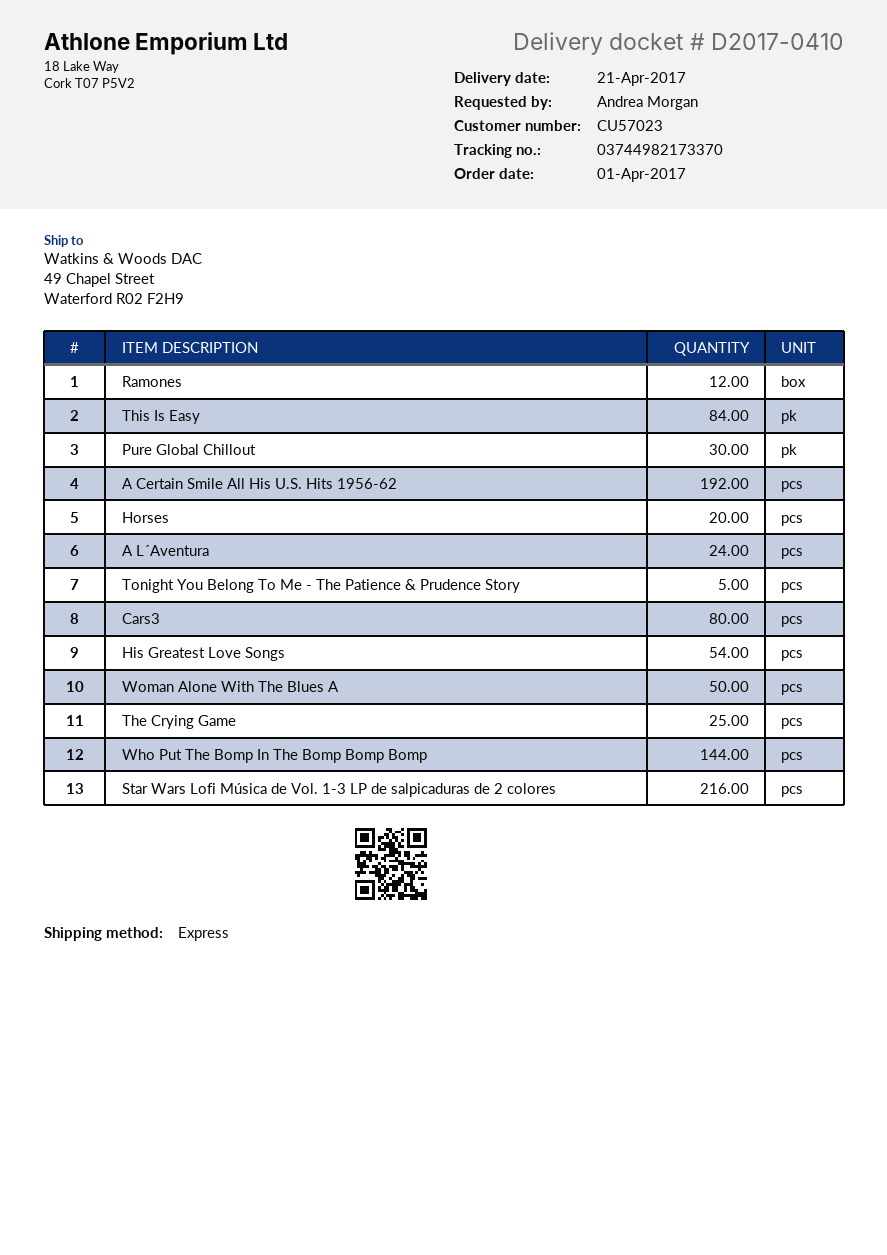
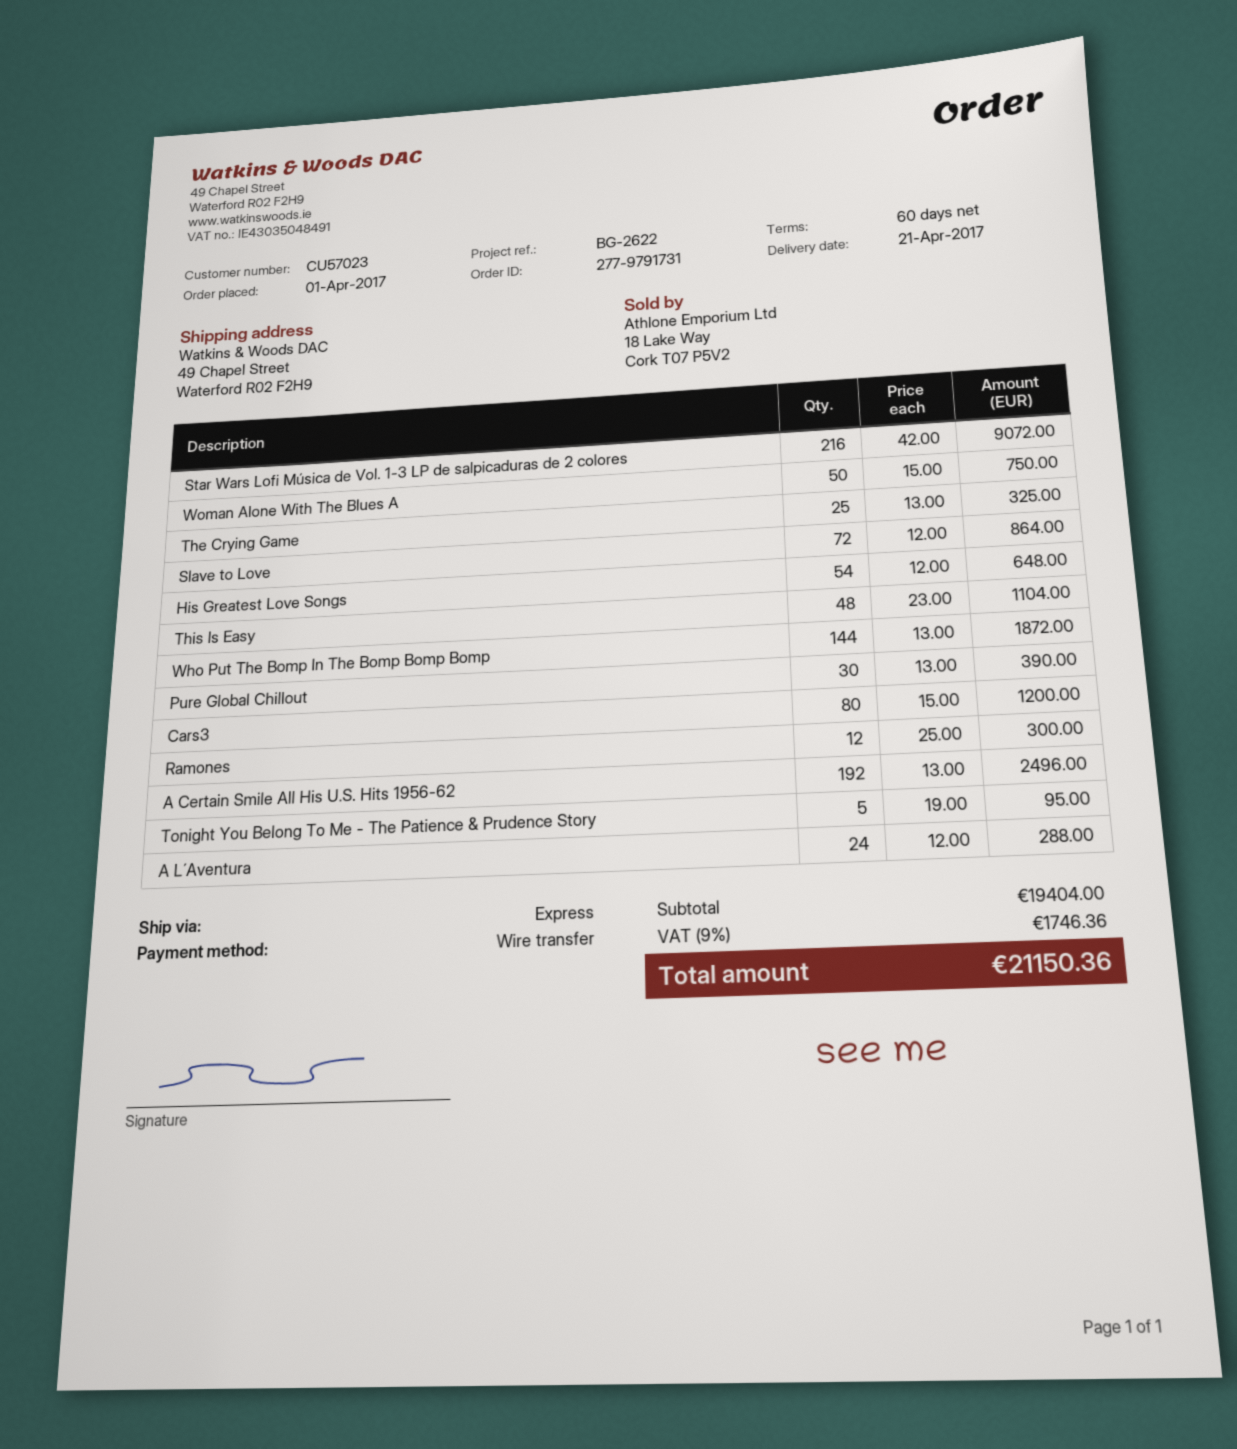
This Is Easy: 84 -> 48
Horses: 20 -> none
Slave to Love: none -> 72

